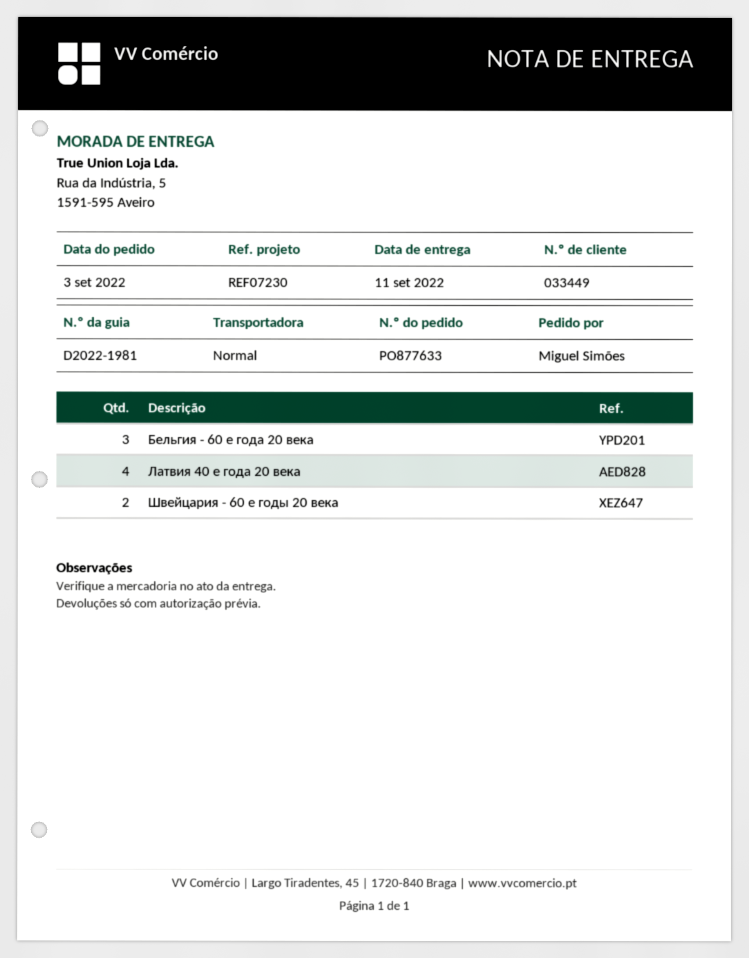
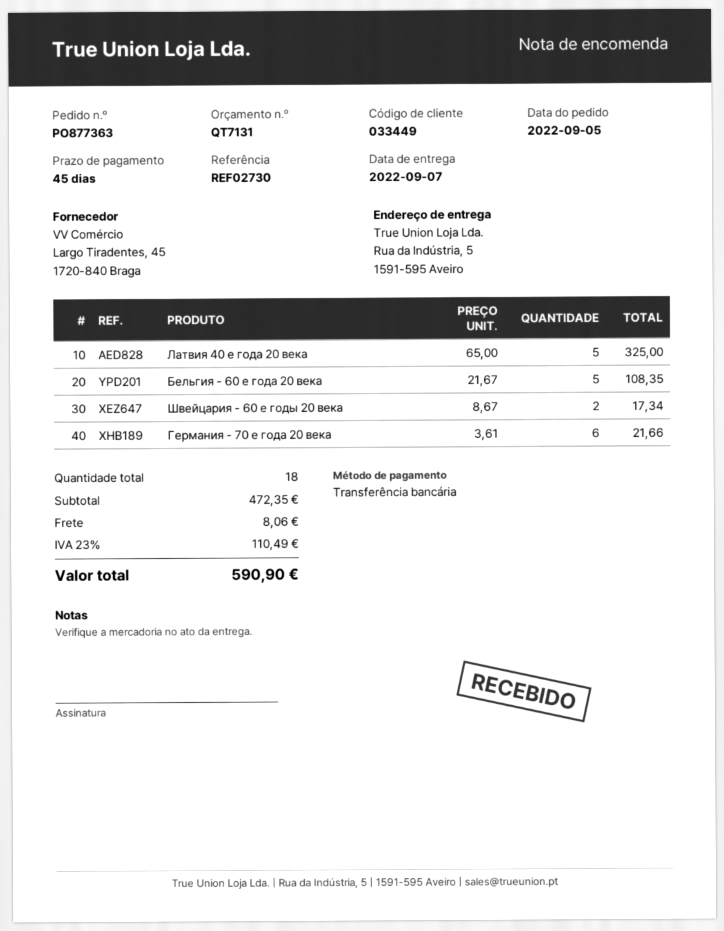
order number: PO877633 -> PO877363
order date: 2022-09-03 -> 2022-09-05
delivery date: 2022-09-11 -> 2022-09-07
reference: REF07230 -> REF02730
Бельгия - 60 е года 20 века: 3 -> 5
Латвия 40 е года 20 века: 4 -> 5
Германия - 70 е года 20 века: none -> 6

